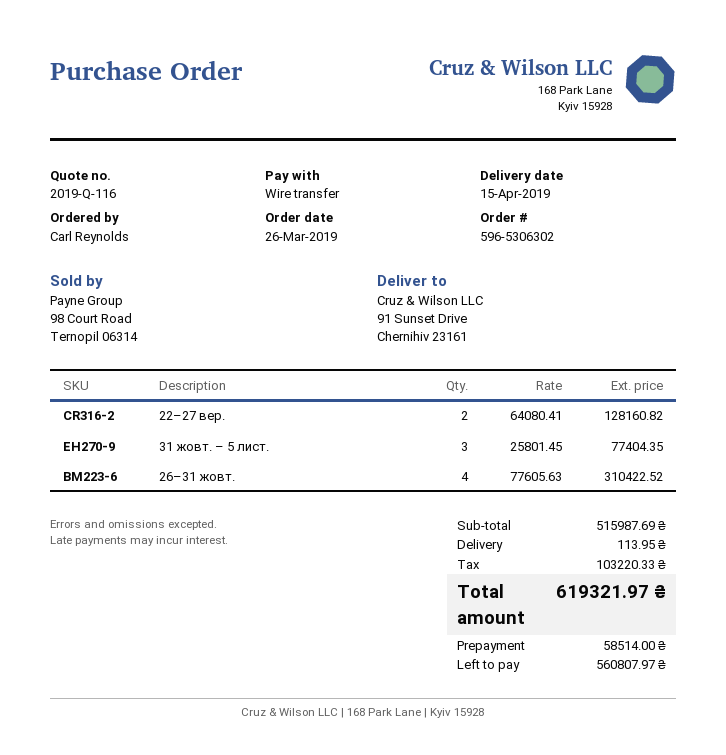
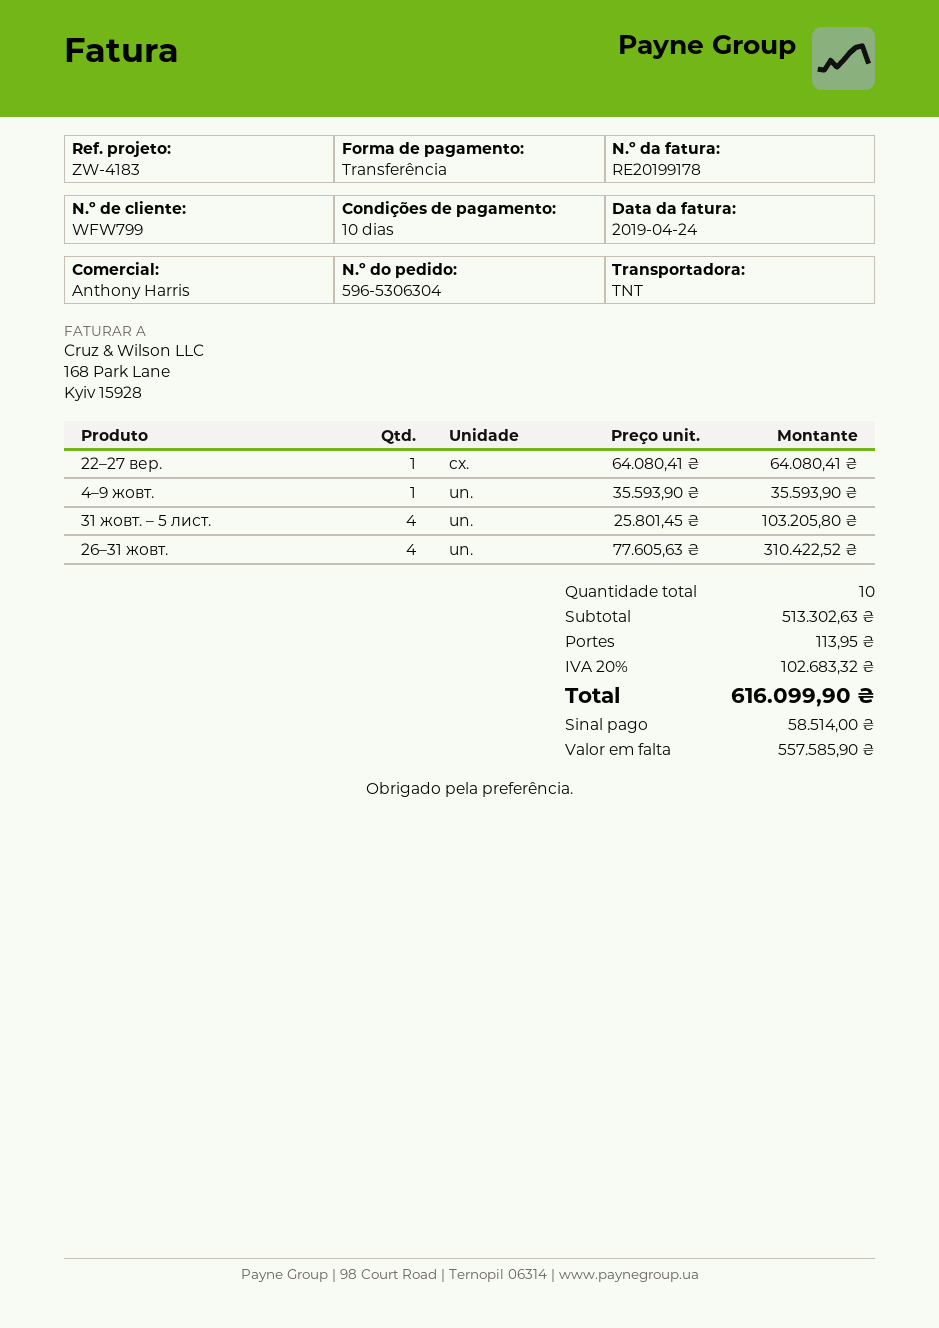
order number: 596-5306302 -> 596-5306304
22–27 вер.: 2 x 64080.41 = 128160.82 -> 1 x 64080.41 = 64080.41
31 жовт. – 5 лист.: 3 x 25801.45 = 77404.35 -> 4 x 25801.45 = 103205.80
4–9 жовт.: none -> 1 x 35593.90 = 35593.90
subtotal: 515987.69 -> 513302.63
tax: 103220.33 -> 102683.32
total: 619321.97 -> 616099.90
balance: 560807.97 -> 557585.90

